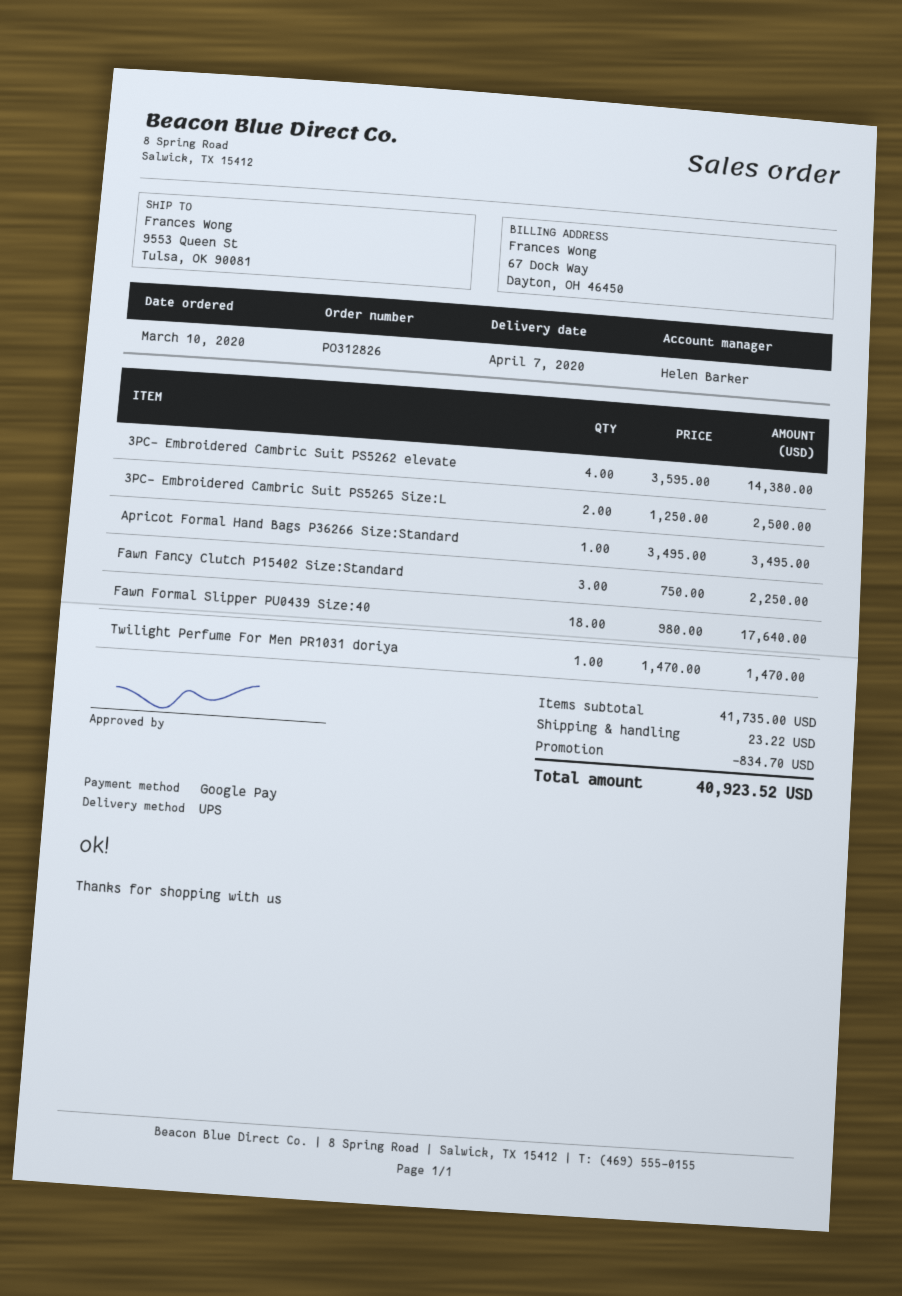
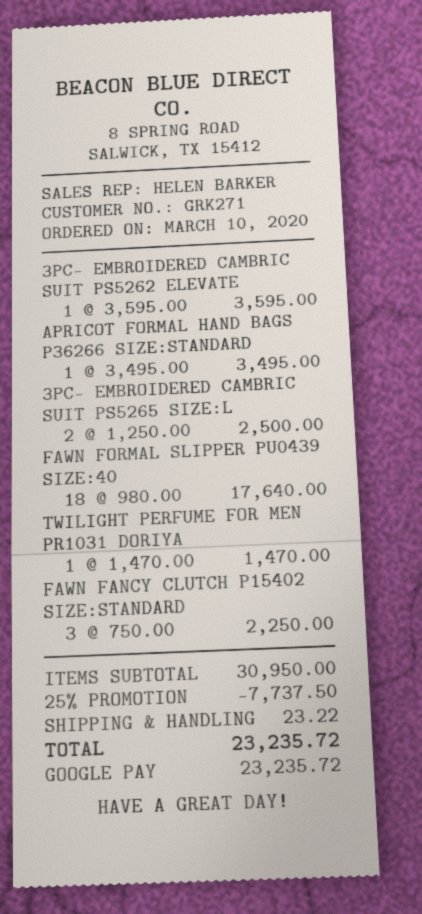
3PC- Embroidered Cambric Suit PS5262 elevate: 4 x 3595.00 = 14380.00 -> 1 x 3595.00 = 3595.00
subtotal: 41735.00 -> 30950.00
discount: 834.70 -> 7737.50
total: 40923.52 -> 23235.72

